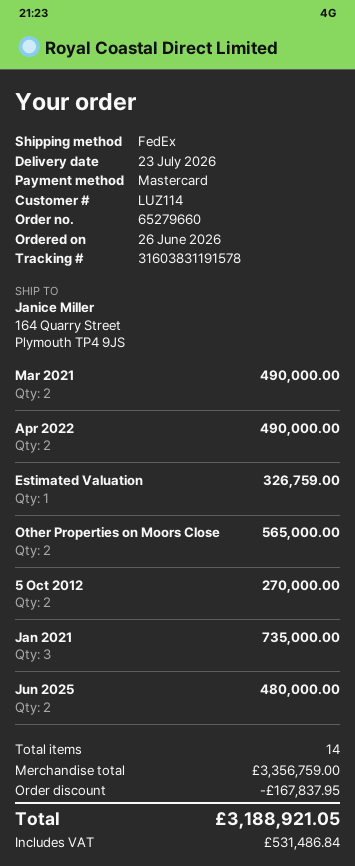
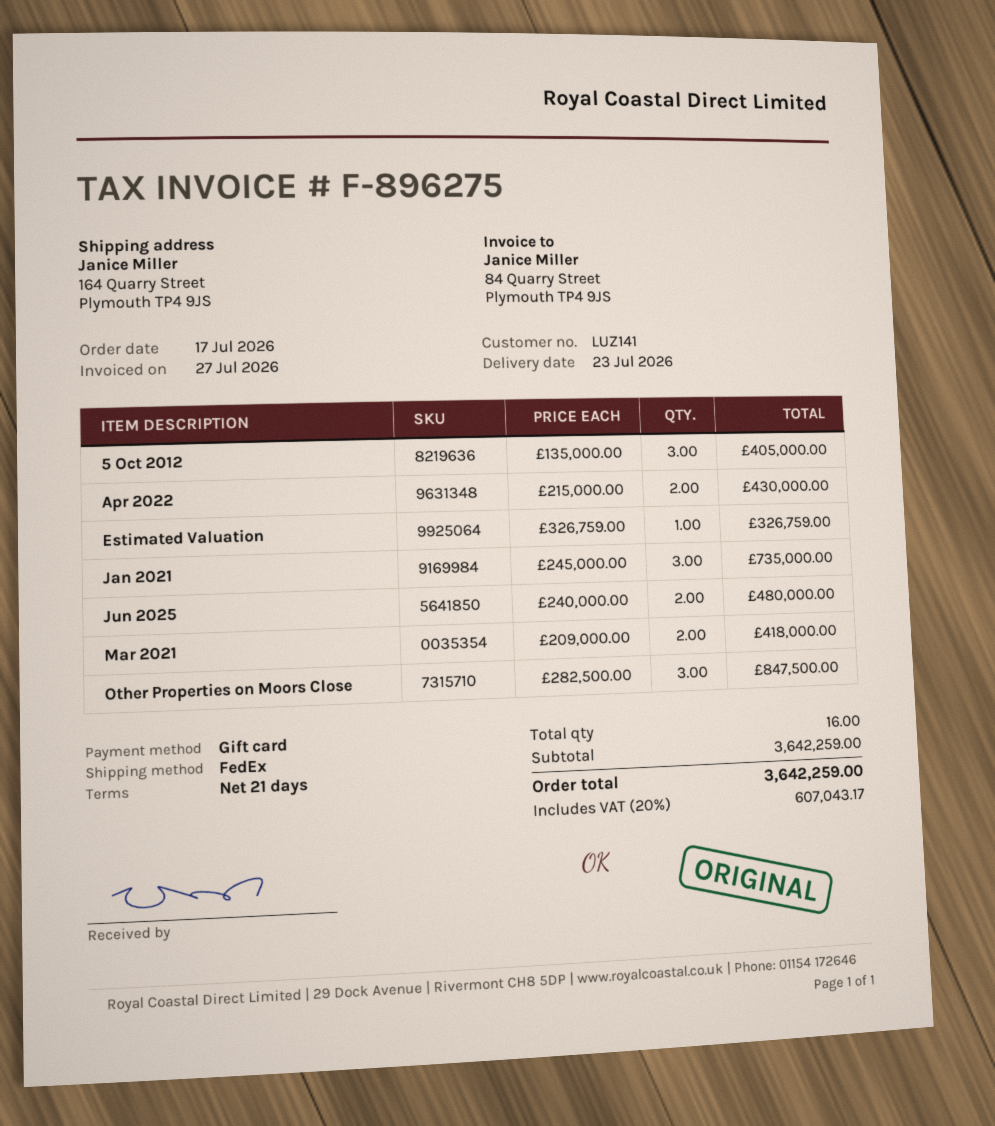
order date: 2026-06-26 -> 2026-07-17
customer number: LUZ114 -> LUZ141
payment method: Mastercard -> gift card
Mar 2021: 2 for 490000.00 -> 2 for 418000.00
Apr 2022: 2 for 490000.00 -> 2 for 430000.00
Other Properties on Moors Close: 2 for 565000.00 -> 3 for 847500.00
5 Oct 2012: 2 for 270000.00 -> 3 for 405000.00
total quantity: 14 -> 16
subtotal: 3356759.00 -> 3642259.00
discount: 167837.95 -> none
tax: 531486.84 -> 607043.17
total: 3188921.05 -> 3642259.00

